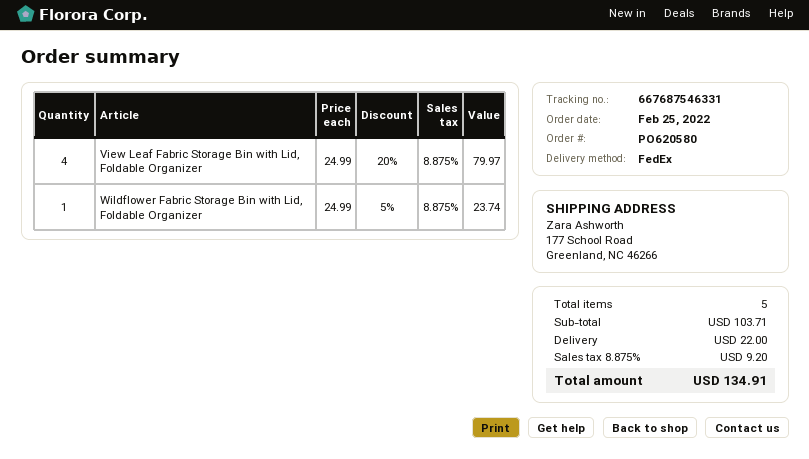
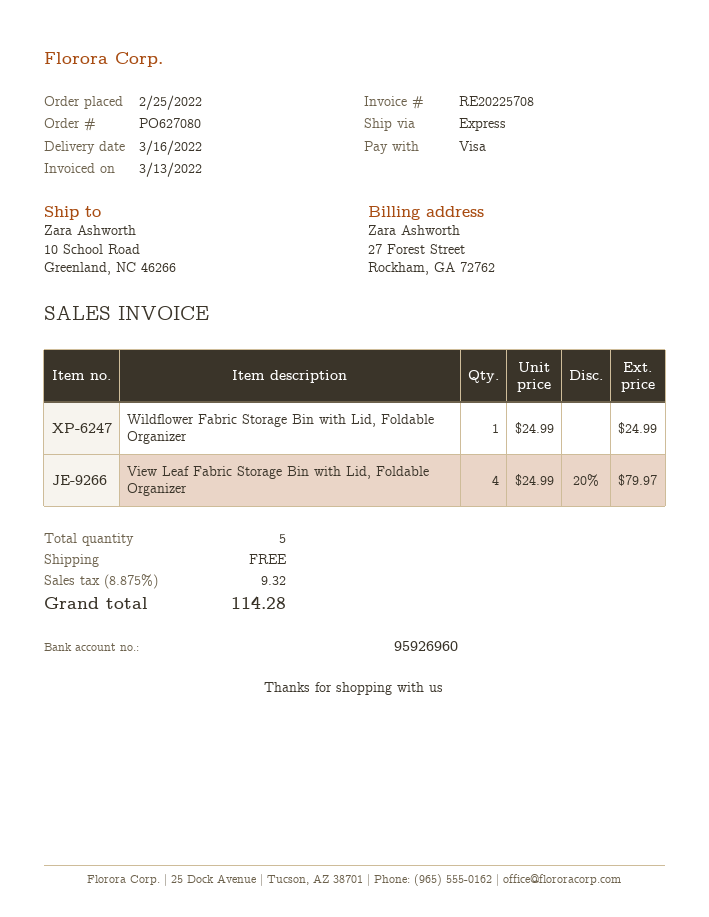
order number: PO620580 -> PO627080
shipping method: FedEx -> express
ship to: 177 School Road, Greenland, NC 46266 -> 10 School Road, Greenland, NC 46266
Wildflower Fabric Storage Bin with Lid, Foldable Organizer: 1 x 24.99 - 5% = 23.74 -> 1 x 24.99 = 24.99
shipping: 22.00 -> 0.00
tax: 8.875% = 9.20 -> 8.875% = 9.32
total: 134.91 -> 114.28

